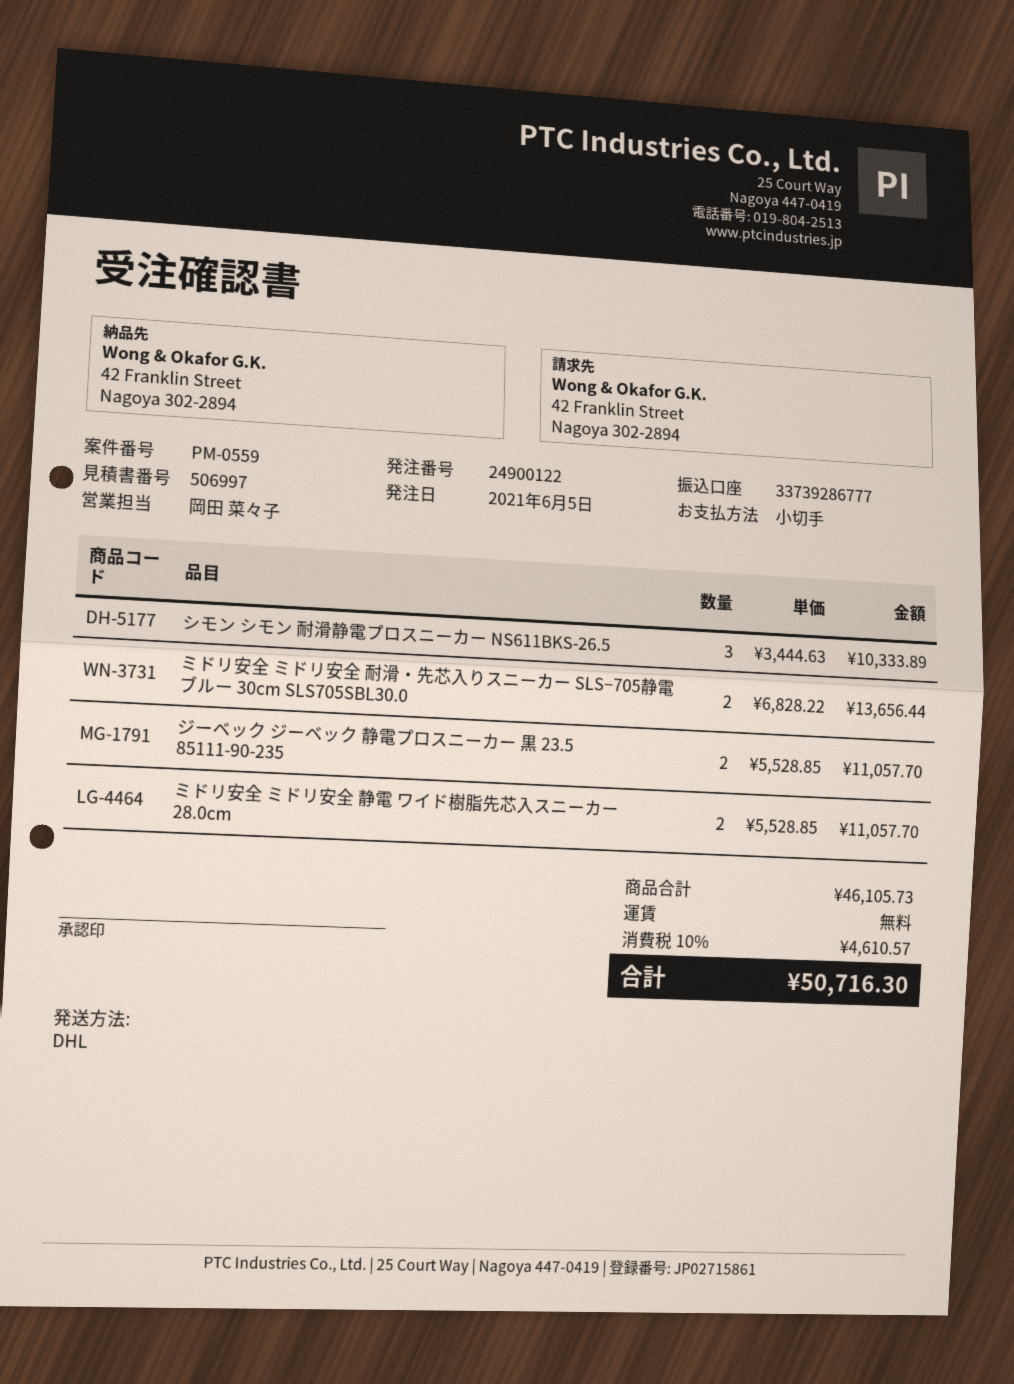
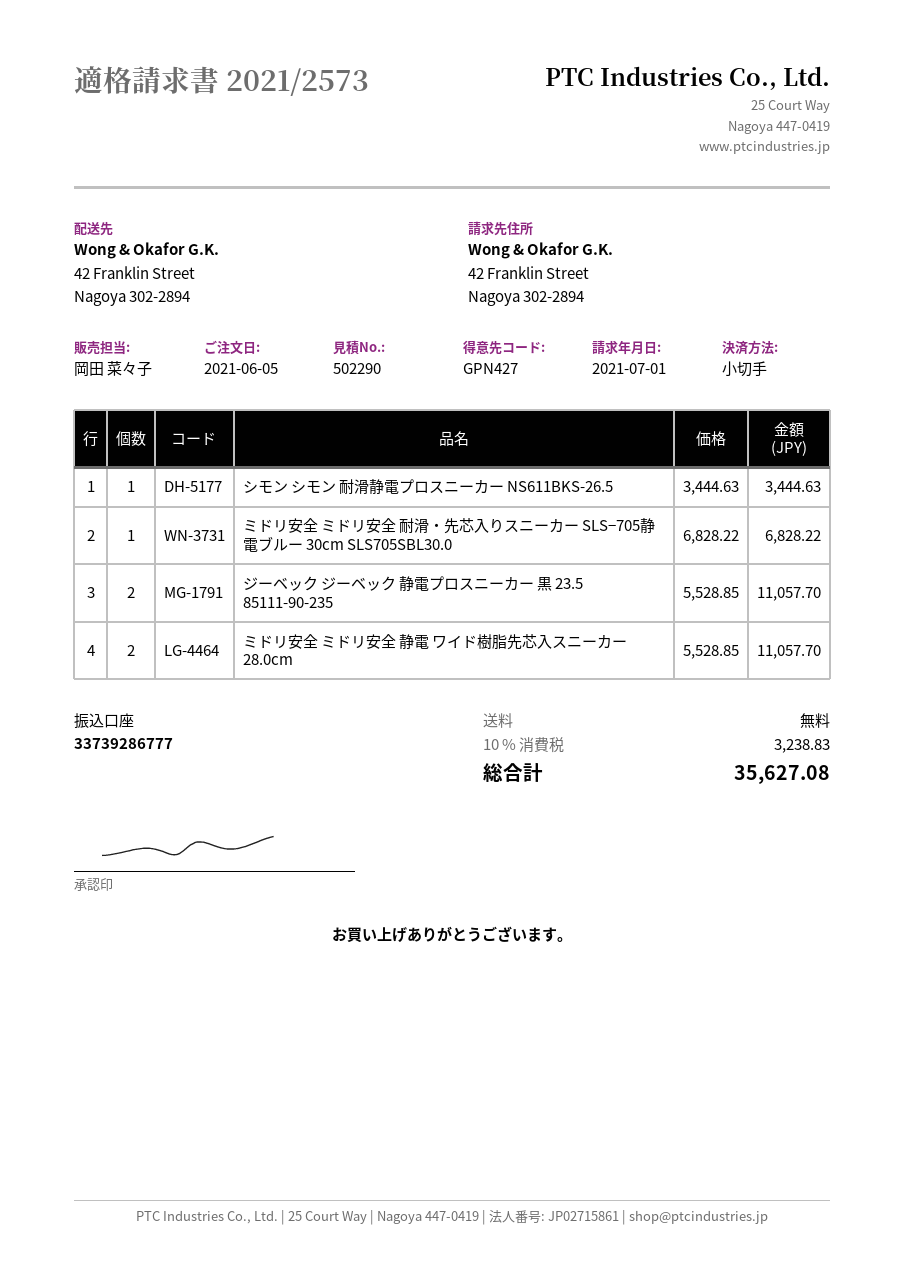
quote number: 506997 -> 502290
シモン シモン 耐滑静電プロスニーカー NS611BKS-26.5: 3 x 3444.63 = 10333.89 -> 1 x 3444.63 = 3444.63
ミドリ安全 ミドリ安全 耐滑・先芯入りスニーカー SLS−705静電ブルー 30cm SLS705SBL30.0: 2 x 6828.22 = 13656.44 -> 1 x 6828.22 = 6828.22
tax: 10% = 4610.57 -> 10% = 3238.83
total: 50716.30 -> 35627.08

